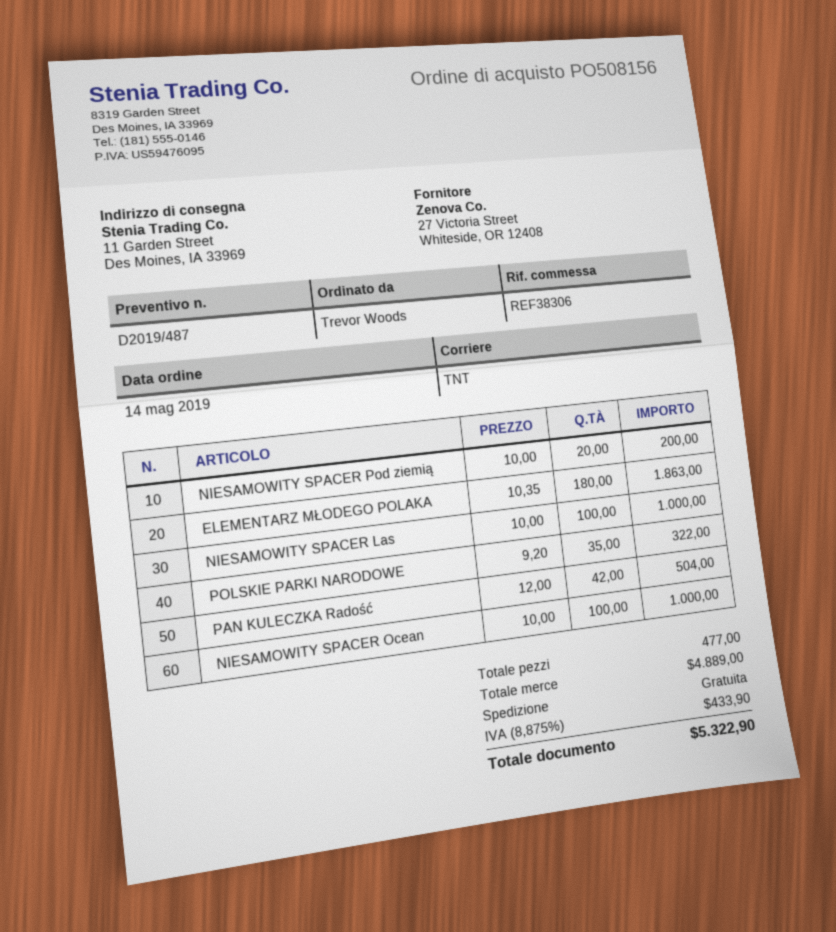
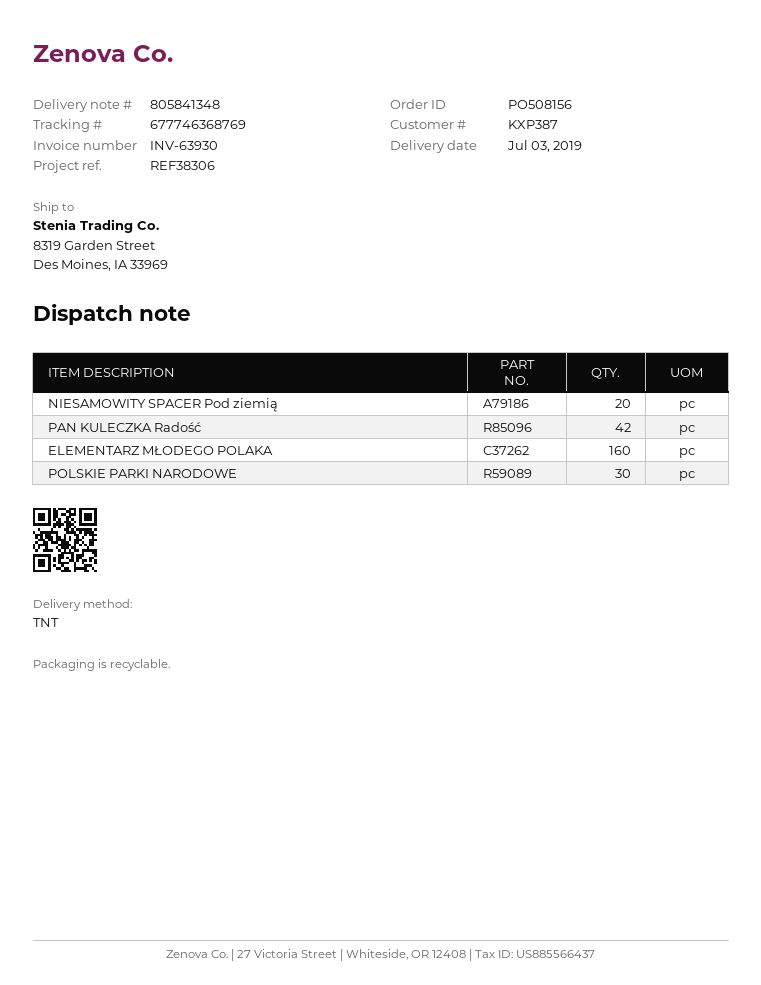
ship to: 11 Garden Street, Des Moines, IA 33969 -> 8319 Garden Street, Des Moines, IA 33969
ELEMENTARZ MŁODEGO POLAKA: 180 -> 160
NIESAMOWITY SPACER Las: 100 -> none
POLSKIE PARKI NARODOWE: 35 -> 30
NIESAMOWITY SPACER Ocean: 100 -> none

